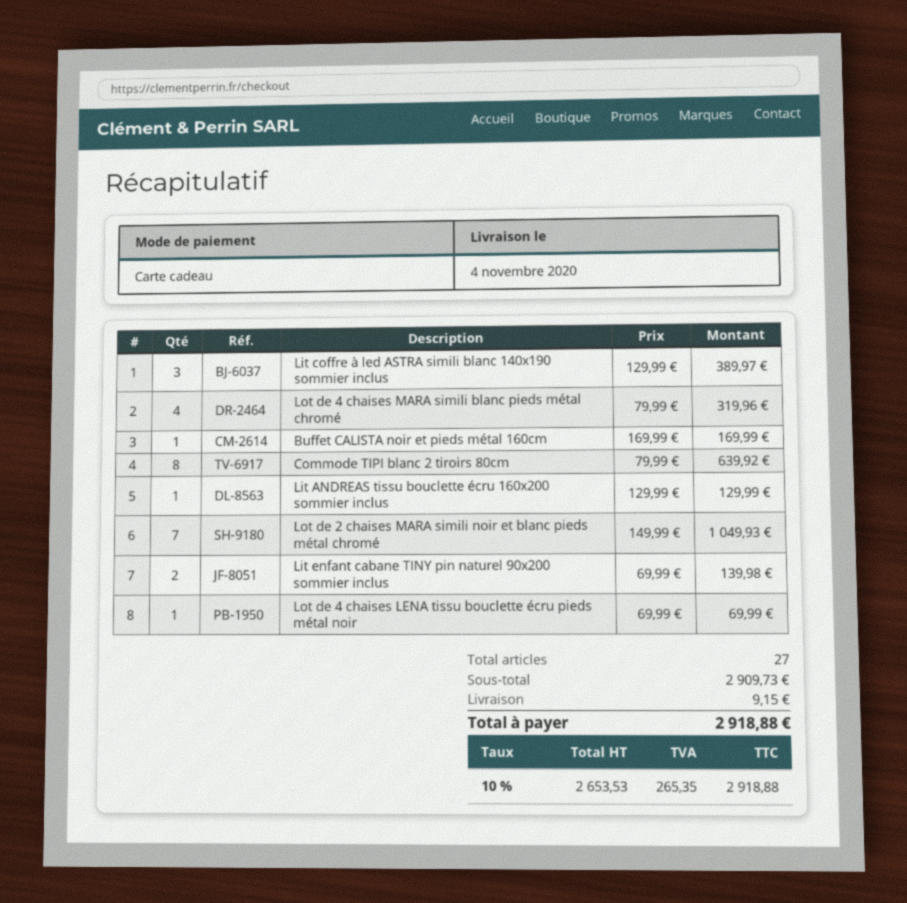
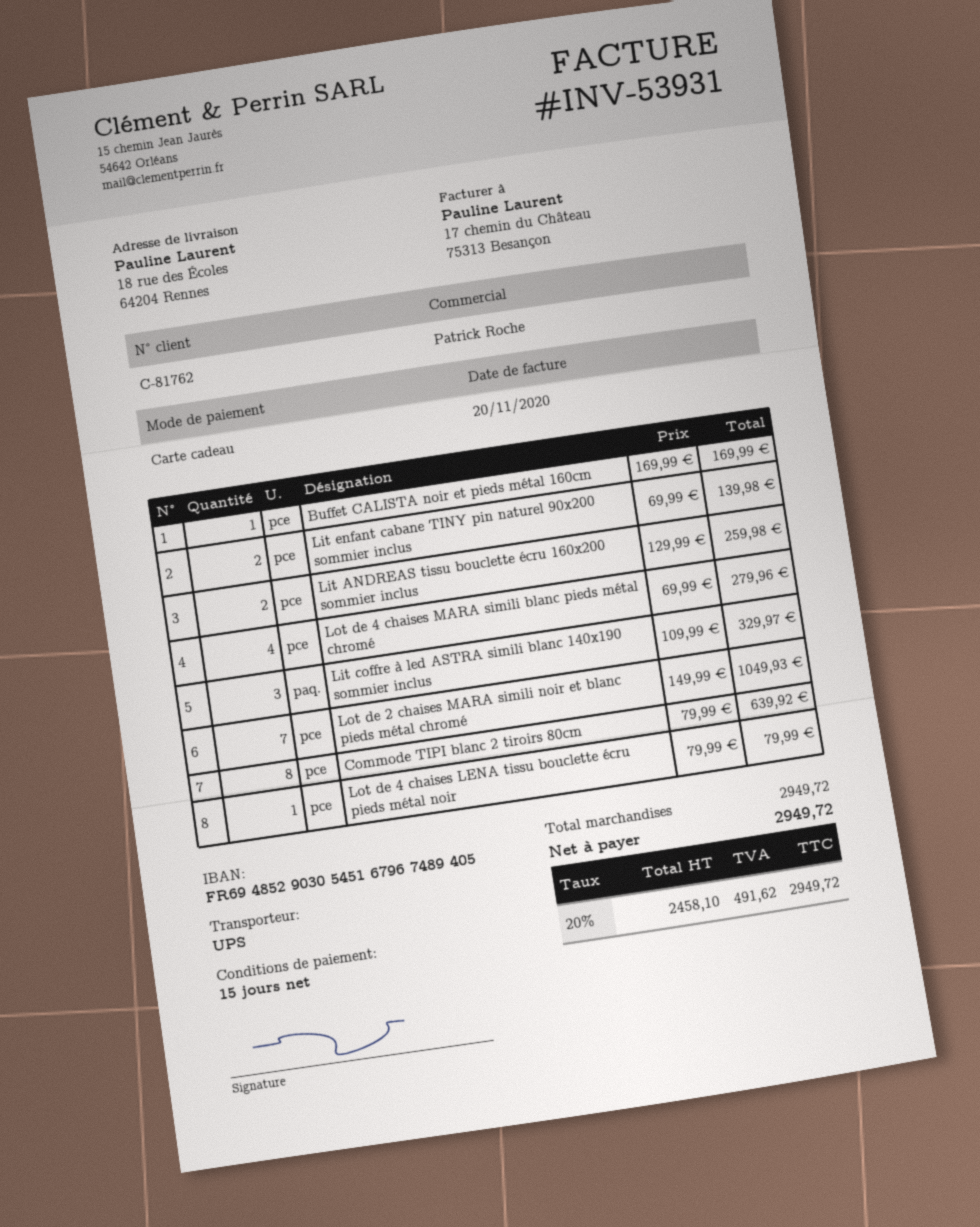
Lit coffre à led ASTRA simili blanc 140x190 sommier inclus: 3 x 129.99 = 389.97 -> 3 x 109.99 = 329.97
Lot de 4 chaises MARA simili blanc pieds métal chromé: 4 x 79.99 = 319.96 -> 4 x 69.99 = 279.96
Lit ANDREAS tissu bouclette écru 160x200 sommier inclus: 1 x 129.99 = 129.99 -> 2 x 129.99 = 259.98
Lot de 4 chaises LENA tissu bouclette écru pieds métal noir: 1 x 69.99 = 69.99 -> 1 x 79.99 = 79.99
subtotal: 2909.73 -> 2949.72
shipping: 9.15 -> none
net: 2653.53 -> 2458.10
tax: 10% = 265.35 -> 20% = 491.62
total: 2918.88 -> 2949.72

